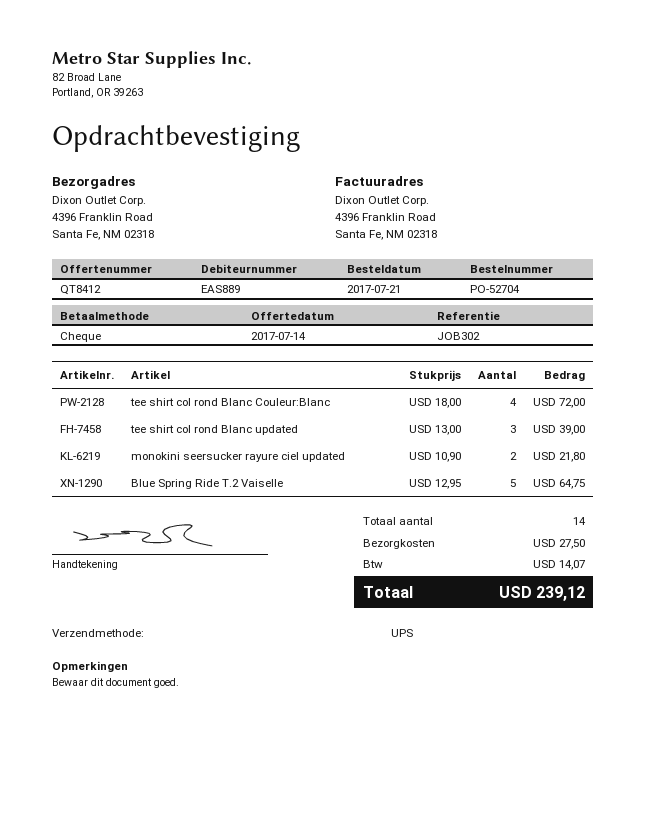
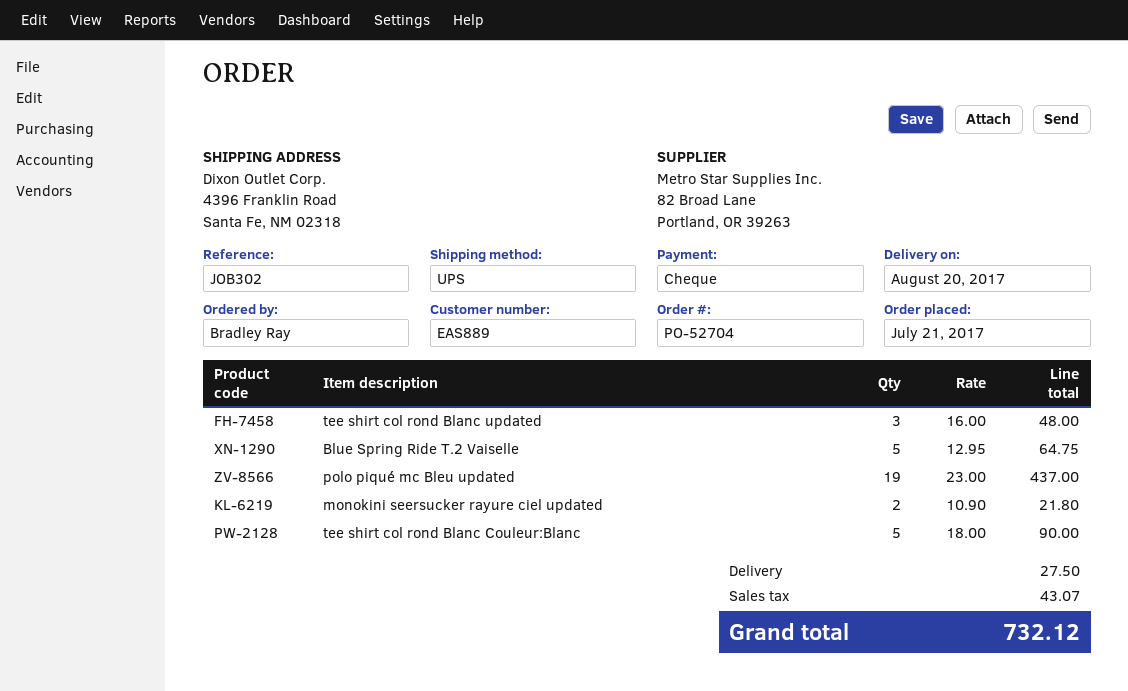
tee shirt col rond Blanc Couleur:Blanc: 4 x 18.00 = 72.00 -> 5 x 18.00 = 90.00
tee shirt col rond Blanc updated: 3 x 13.00 = 39.00 -> 3 x 16.00 = 48.00
polo piqué mc Bleu updated: none -> 19 x 23.00 = 437.00
tax: 14.07 -> 43.07
total: 239.12 -> 732.12

